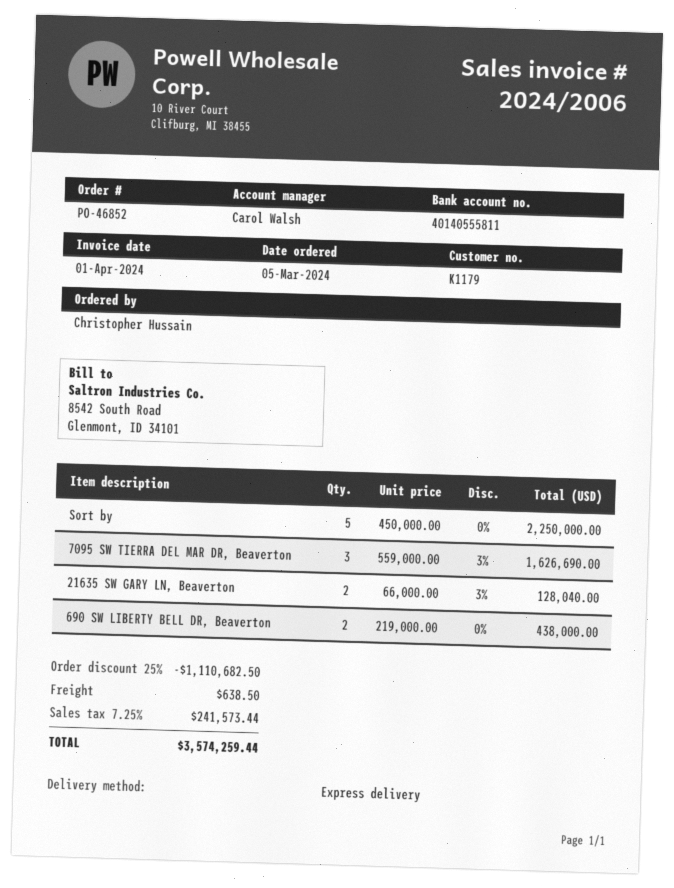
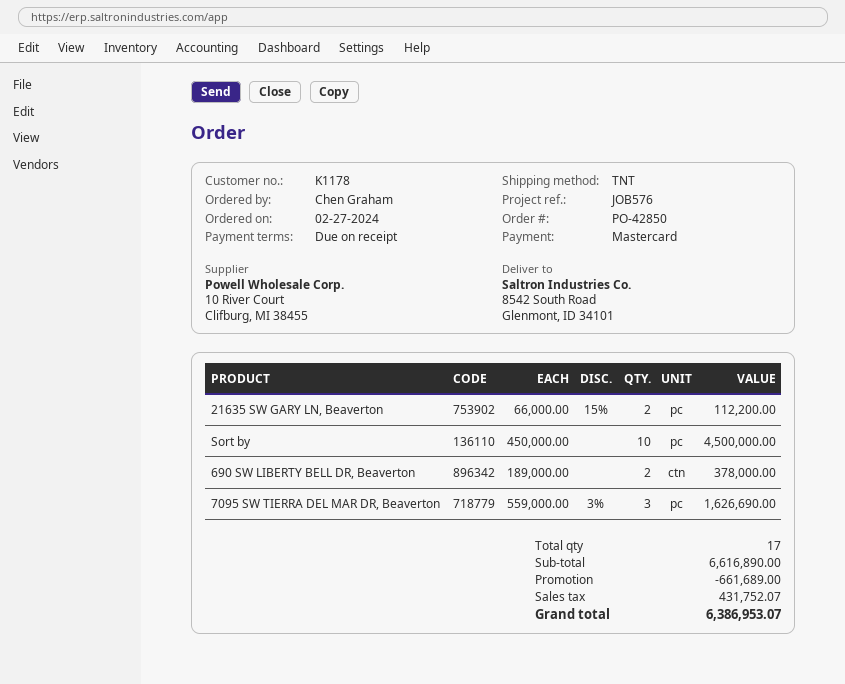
order number: PO-46852 -> PO-42850
order date: 2024-03-05 -> 2024-02-27
customer number: K1179 -> K1178
ordered by: Christopher Hussain -> Chen Graham
shipping method: express -> TNT
Sort by: 5 x 450000.00 = 2250000.00 -> 10 x 450000.00 = 4500000.00
21635 SW GARY LN, Beaverton: 2 x 66000.00 - 3% = 128040.00 -> 2 x 66000.00 - 15% = 112200.00
690 SW LIBERTY BELL DR, Beaverton: 2 x 219000.00 = 438000.00 -> 2 x 189000.00 = 378000.00
discount: 1110682.50 -> 661689.00
shipping: 638.50 -> none
tax: 241573.44 -> 431752.07
total: 3574259.44 -> 6386953.07

